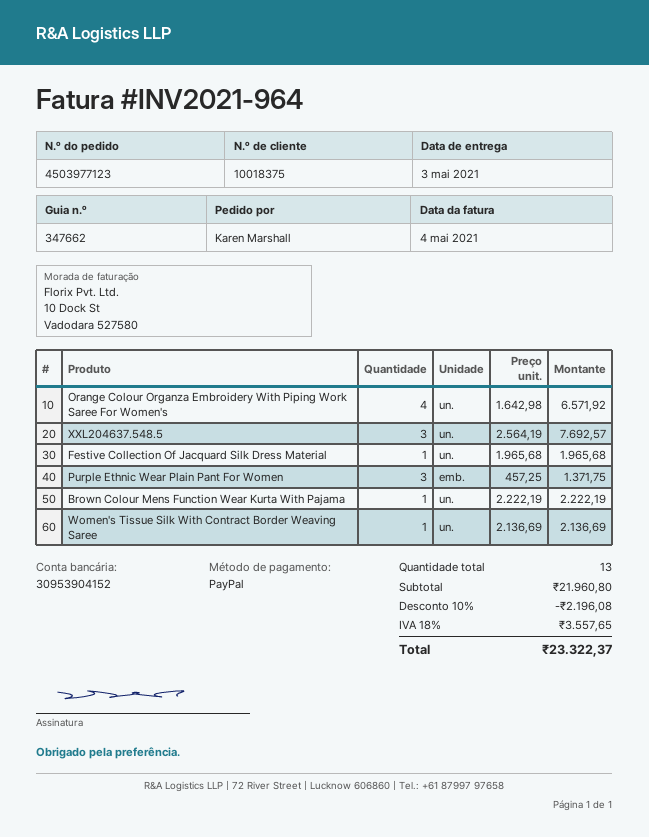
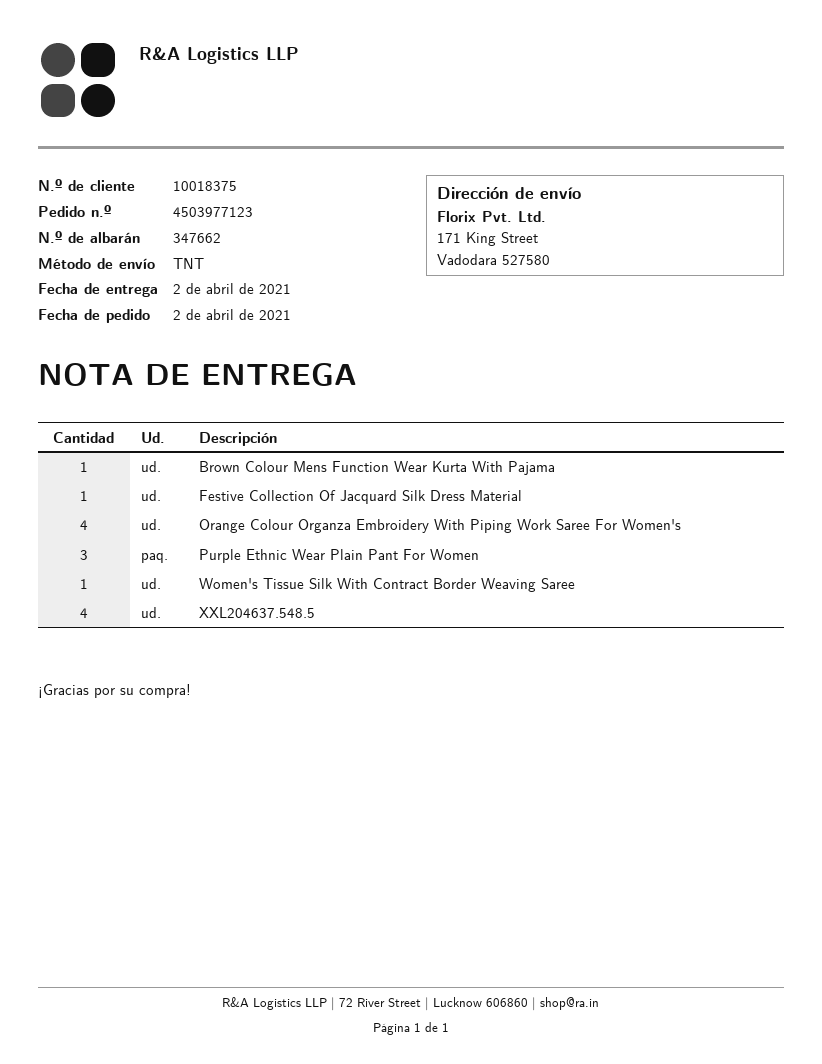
delivery date: 2021-05-03 -> 2021-04-02
XXL204637.548.5: 3 -> 4

